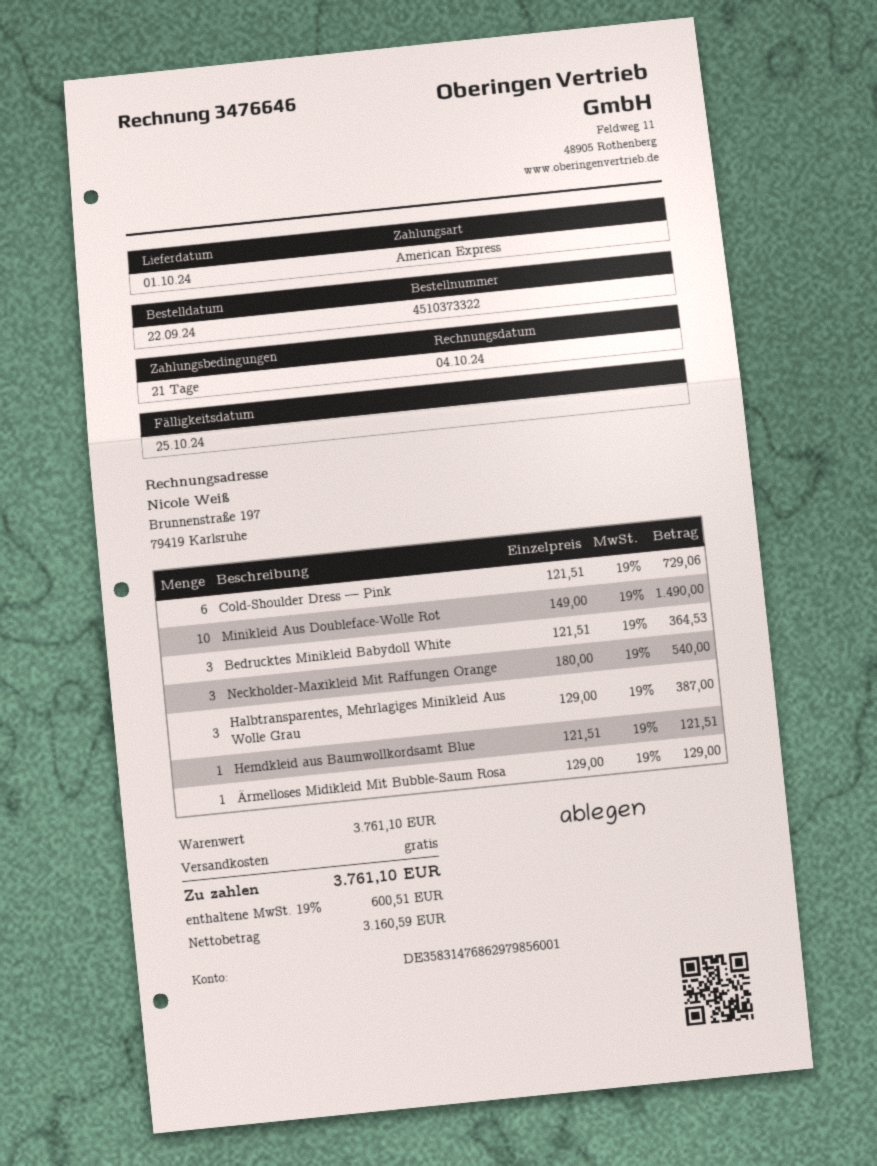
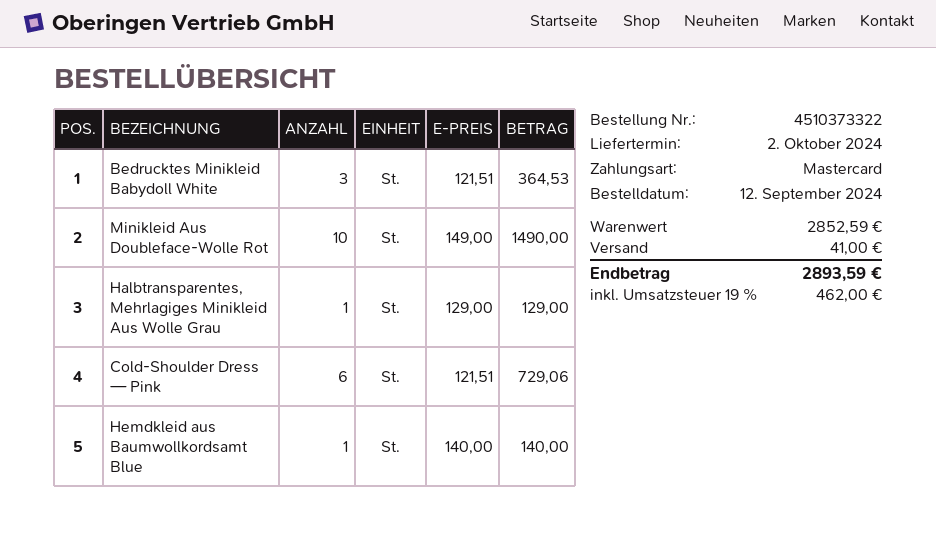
order date: 2024-09-22 -> 2024-09-12
delivery date: 2024-10-01 -> 2024-10-02
payment method: American Express -> Mastercard
Neckholder-Maxikleid Mit Raffungen Orange: 3 x 180.00 = 540.00 -> none
Halbtransparentes, Mehrlagiges Minikleid Aus Wolle Grau: 3 x 129.00 = 387.00 -> 1 x 129.00 = 129.00
Hemdkleid aus Baumwollkordsamt Blue: 1 x 121.51 = 121.51 -> 1 x 140.00 = 140.00
Ärmelloses Midikleid Mit Bubble-Saum Rosa: 1 x 129.00 = 129.00 -> none
subtotal: 3761.10 -> 2852.59
shipping: 0.00 -> 41.00
tax: 19% = 600.51 -> 19% = 462.00
total: 3761.10 -> 2893.59

